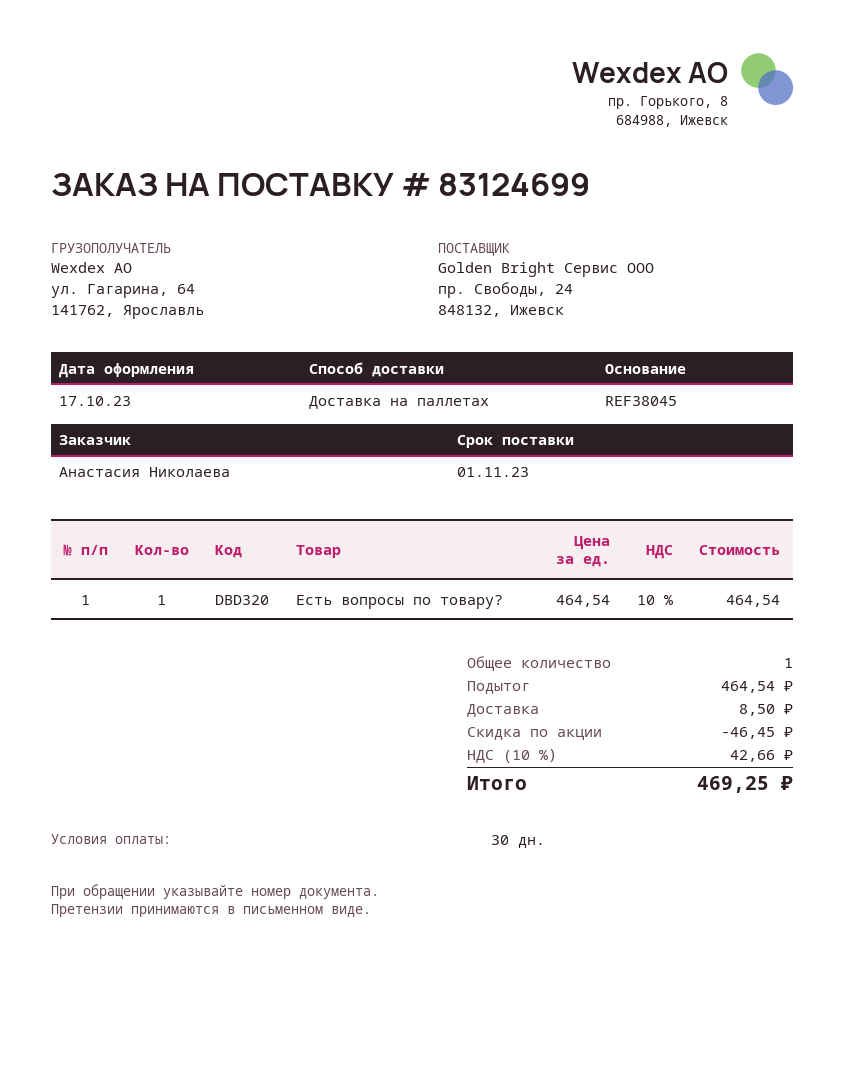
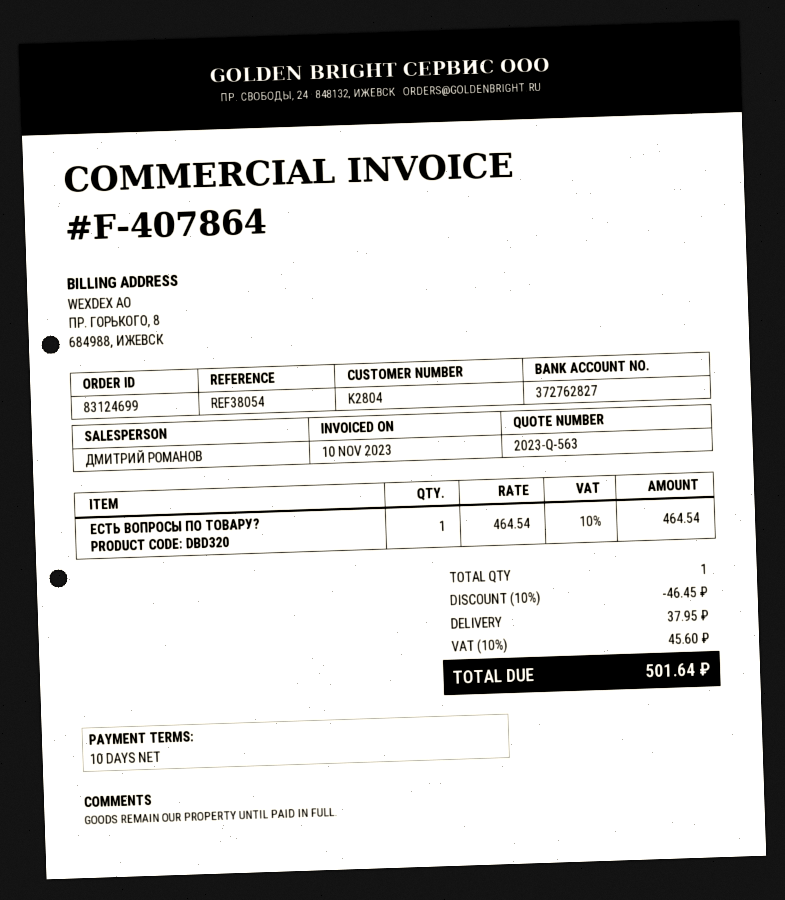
payment terms: 30 days -> 10 days
reference: REF38045 -> REF38054
shipping: 8.50 -> 37.95
tax: 10% = 42.66 -> 10% = 45.60
total: 469.25 -> 501.64

